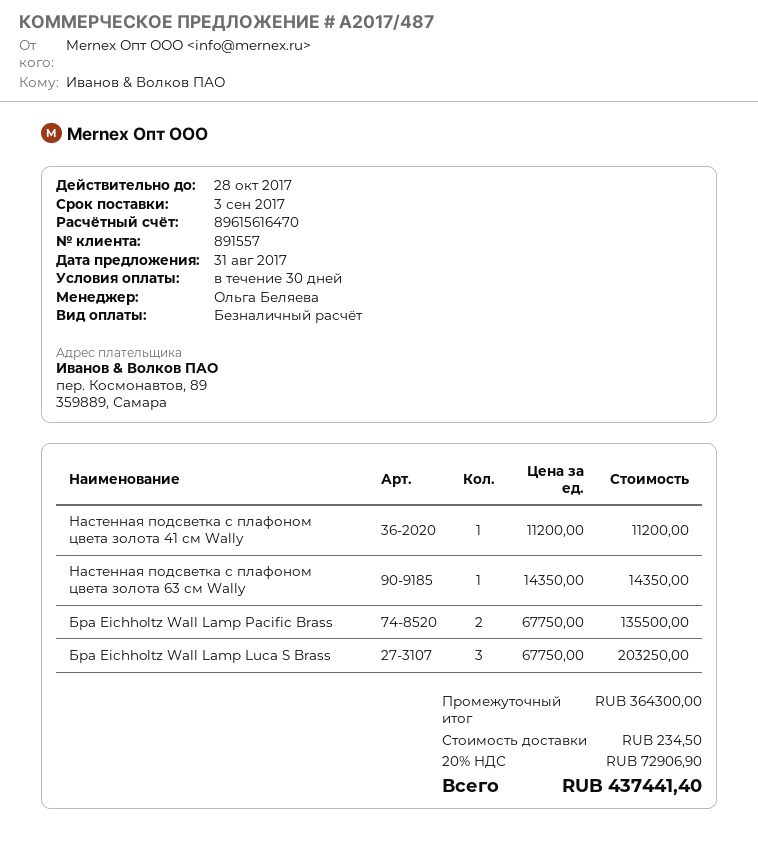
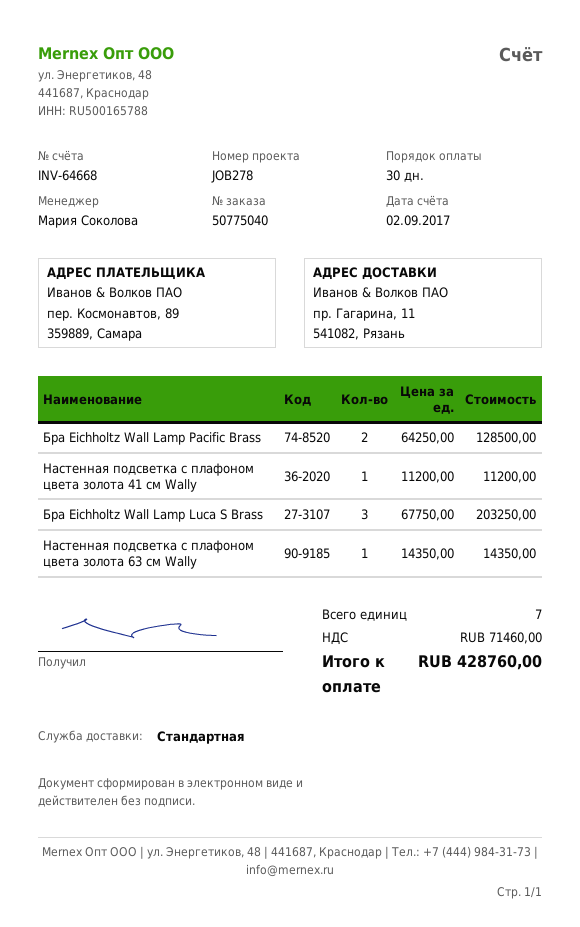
sales rep: Ольга Беляева -> Мария Соколова
Бра Eichholtz Wall Lamp Pacific Brass: 2 x 67750.00 = 135500.00 -> 2 x 64250.00 = 128500.00
shipping: 234.50 -> none
tax: 72906.90 -> 71460.00
total: 437441.40 -> 428760.00

